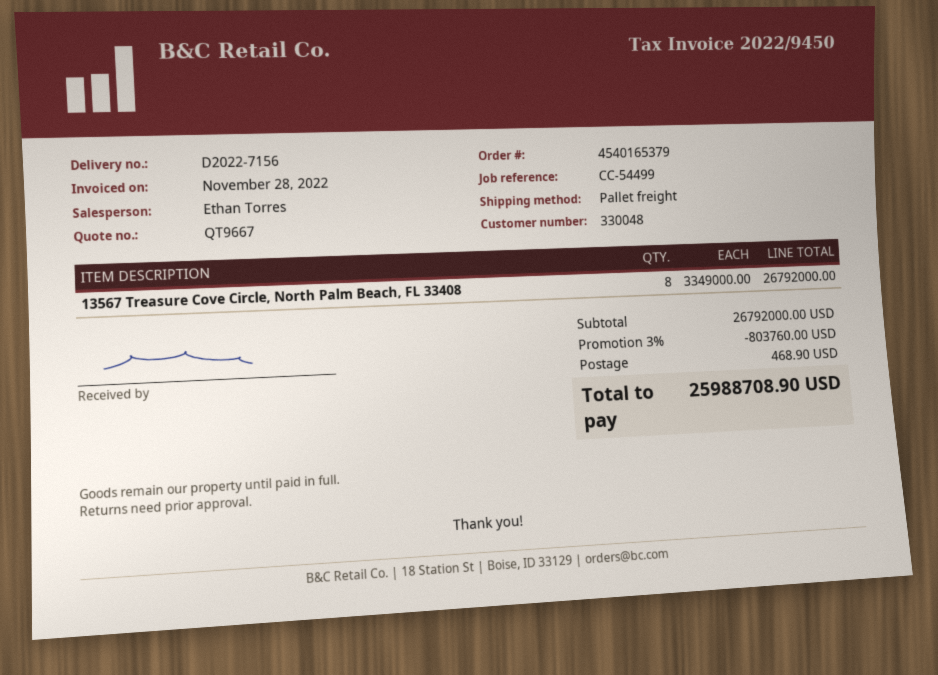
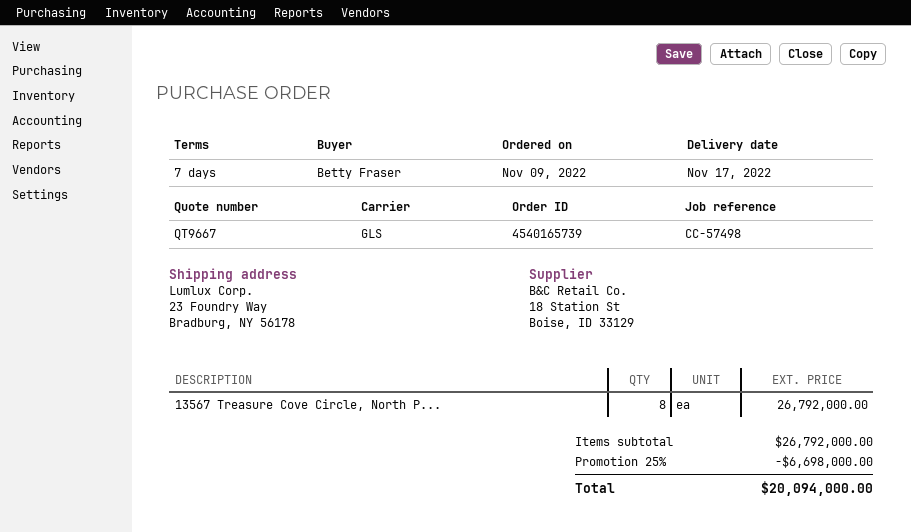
order number: 4540165379 -> 4540165739
reference: CC-54499 -> CC-57498
shipping method: pallet freight -> GLS
discount: 3% = 803760.00 -> 25% = 6698000.00
shipping: 468.90 -> none
total: 25988708.90 -> 20094000.00

